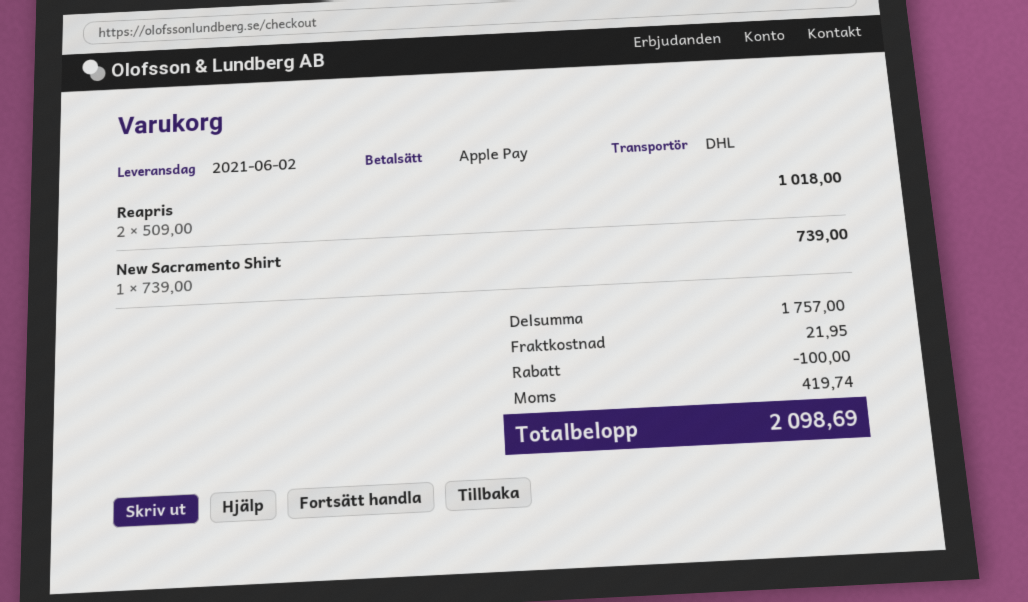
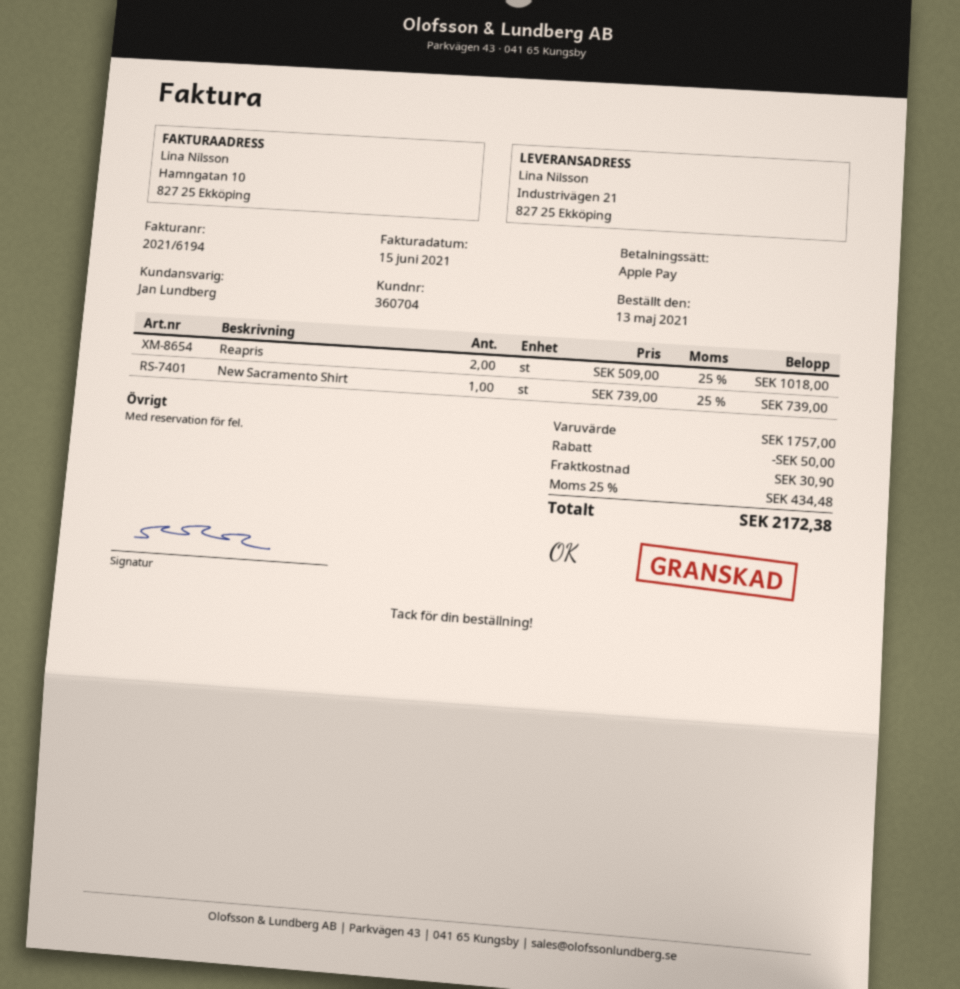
discount: 100.00 -> 50.00
shipping: 21.95 -> 30.90
tax: 419.74 -> 434.48
total: 2098.69 -> 2172.38

